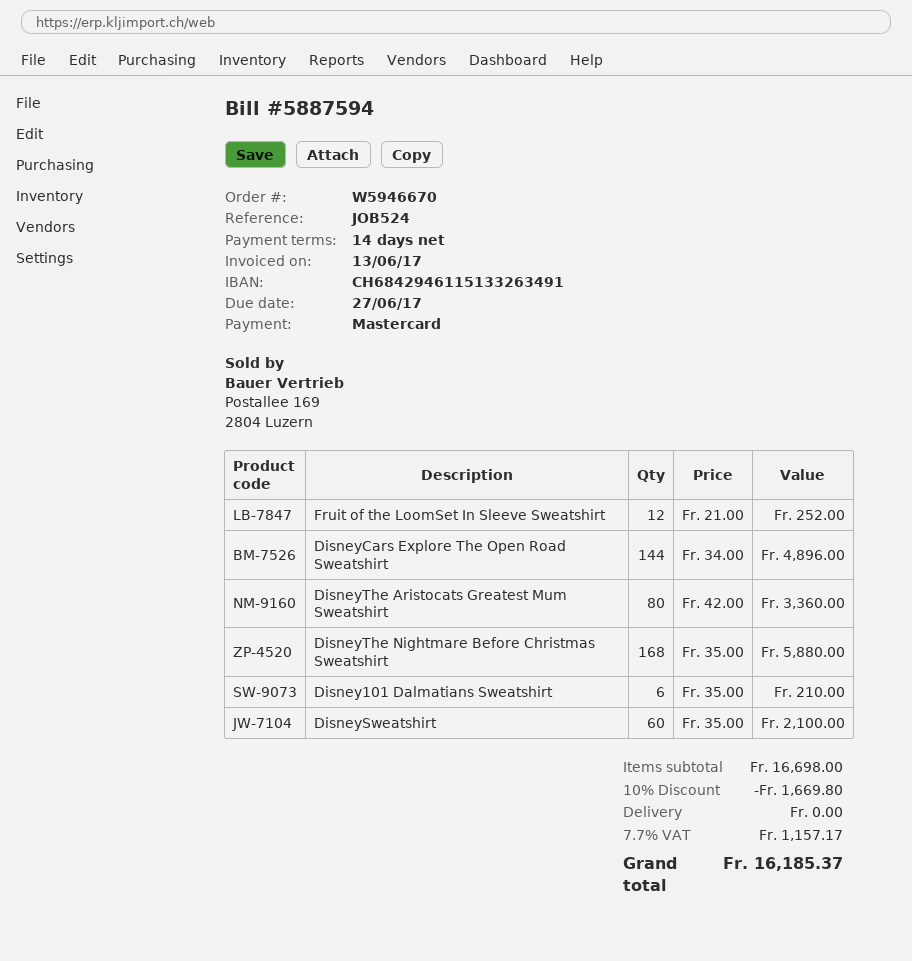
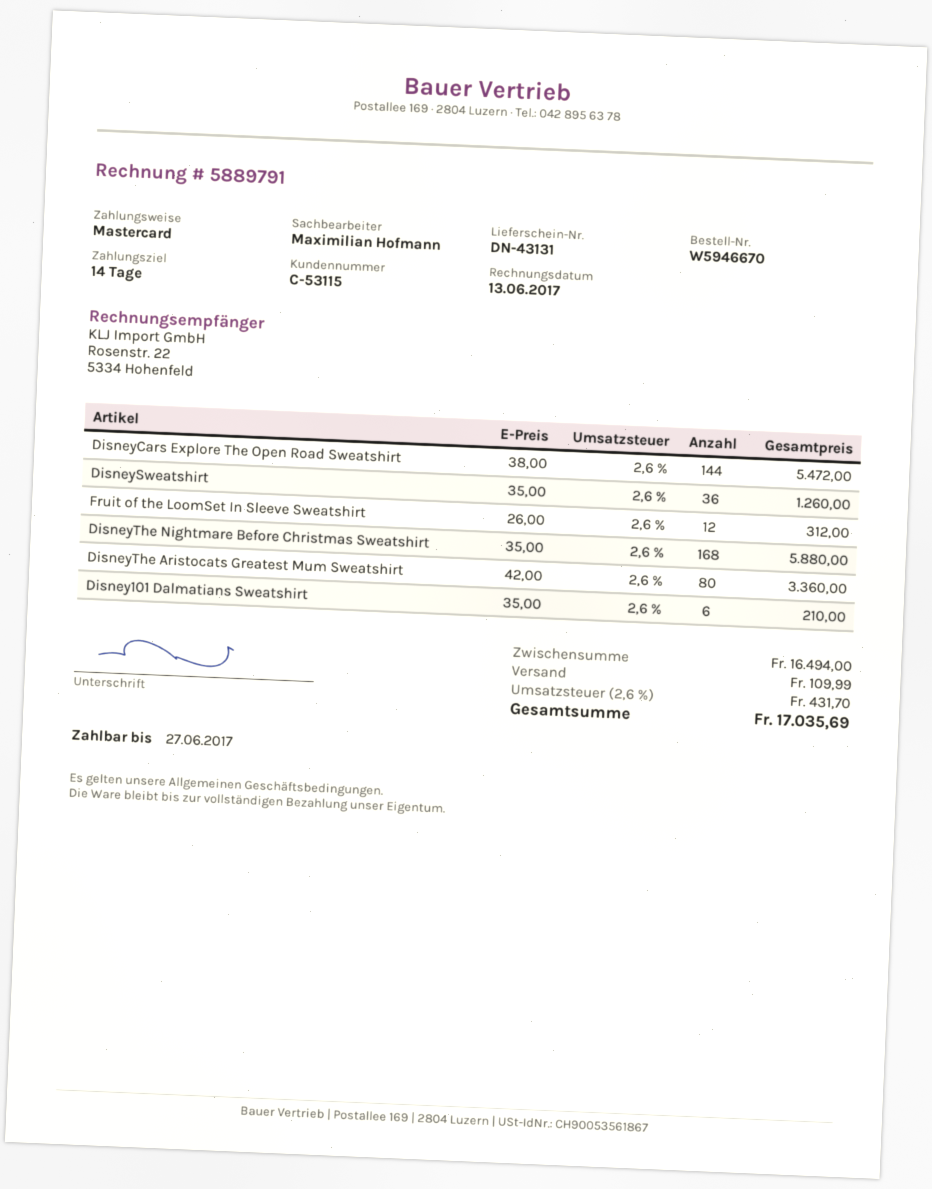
invoice number: 5887594 -> 5889791
Fruit of the LoomSet In Sleeve Sweatshirt: 12 x 21.00 = 252.00 -> 12 x 26.00 = 312.00
DisneyCars Explore The Open Road Sweatshirt: 144 x 34.00 = 4896.00 -> 144 x 38.00 = 5472.00
DisneySweatshirt: 60 x 35.00 = 2100.00 -> 36 x 35.00 = 1260.00
subtotal: 16698.00 -> 16494.00
discount: 10% = 1669.80 -> none
shipping: 0.00 -> 109.99
tax: 7.7% = 1157.17 -> 2.6% = 431.70
total: 16185.37 -> 17035.69

